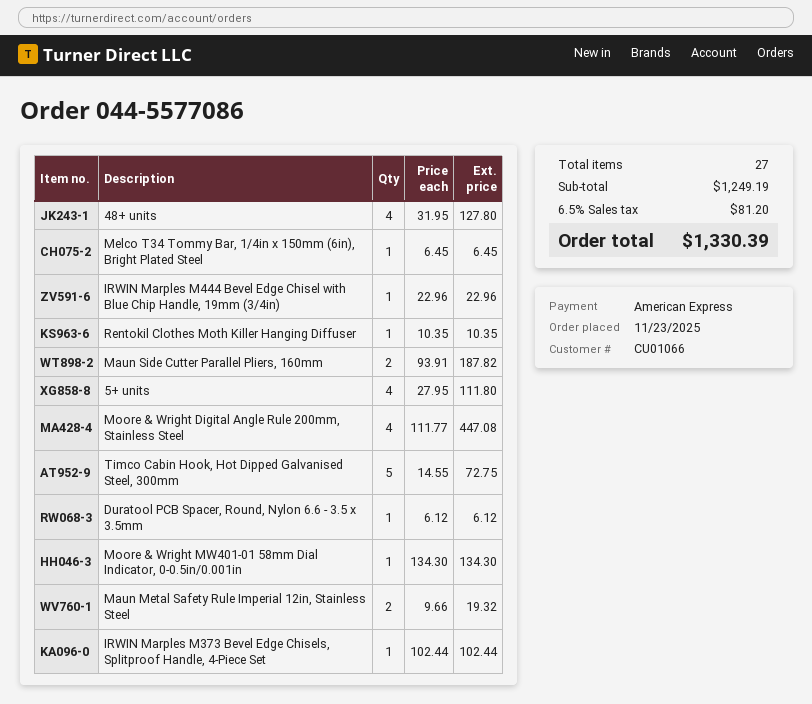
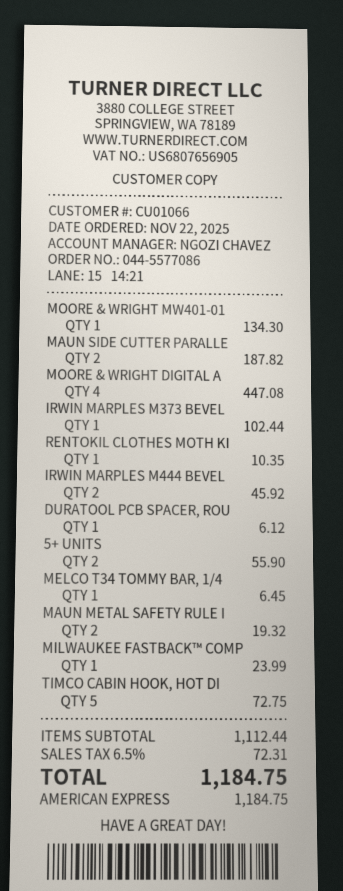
order date: 2025-11-23 -> 2025-11-22
48+ units: 4 for 127.80 -> none
IRWIN Marples M444 Bevel Edge Chisel with Blue Chip Handle, 19mm (3/4in): 1 for 22.96 -> 2 for 45.92
5+ units: 4 for 111.80 -> 2 for 55.90
MILWAUKEE FASTBACK™ COMP: none -> 1 for 23.99
subtotal: 1249.19 -> 1112.44
tax: 6.5% = 81.20 -> 6.5% = 72.31
total: 1330.39 -> 1184.75

